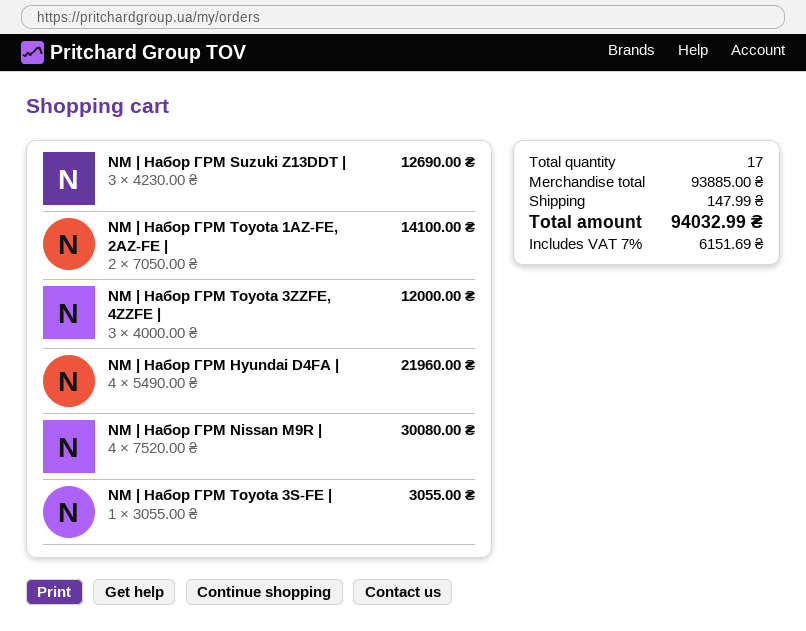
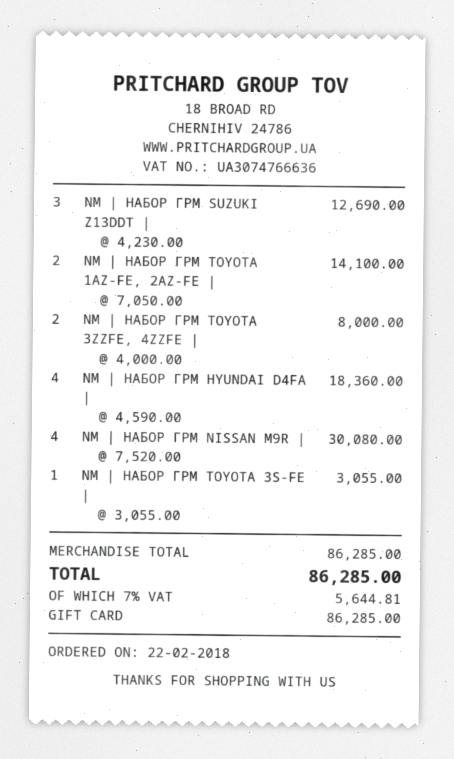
NM | Набор ГРМ Toyota 3ZZFE, 4ZZFE |: 3 x 4000.00 = 12000.00 -> 2 x 4000.00 = 8000.00
NM | Набор ГРМ Hyundai D4FA |: 4 x 5490.00 = 21960.00 -> 4 x 4590.00 = 18360.00
subtotal: 93885.00 -> 86285.00
shipping: 147.99 -> none
tax: 7% = 6151.69 -> 7% = 5644.81
total: 94032.99 -> 86285.00

